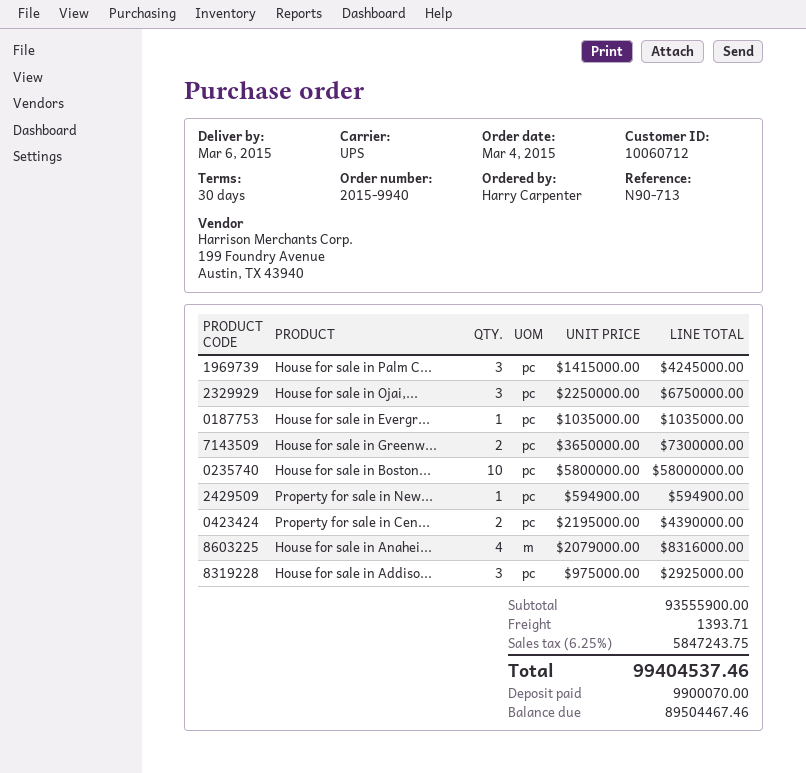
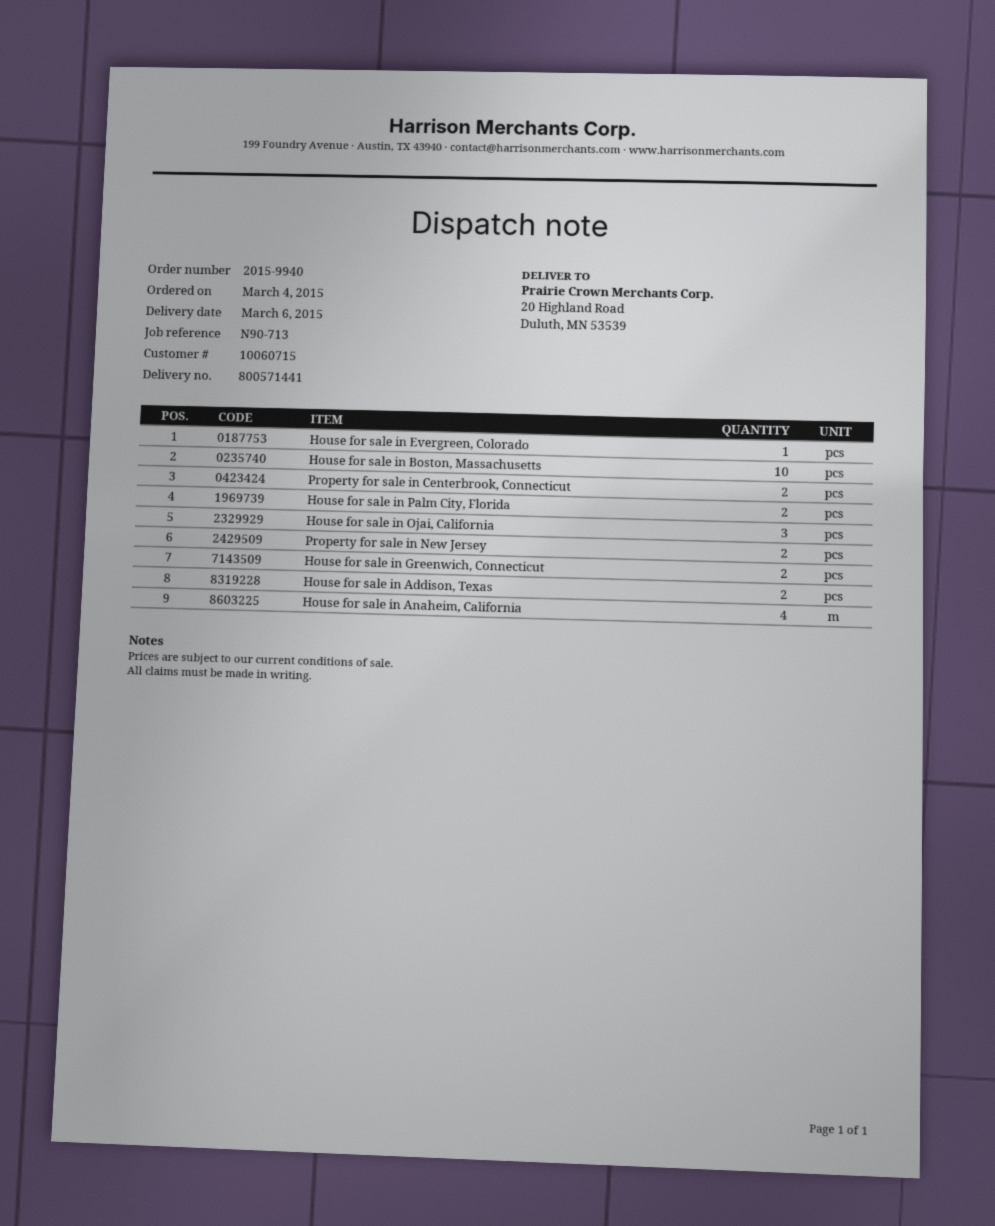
customer number: 10060712 -> 10060715
House for sale in Palm C...: 3 -> 2
Property for sale in New...: 1 -> 2
House for sale in Addiso...: 3 -> 2

